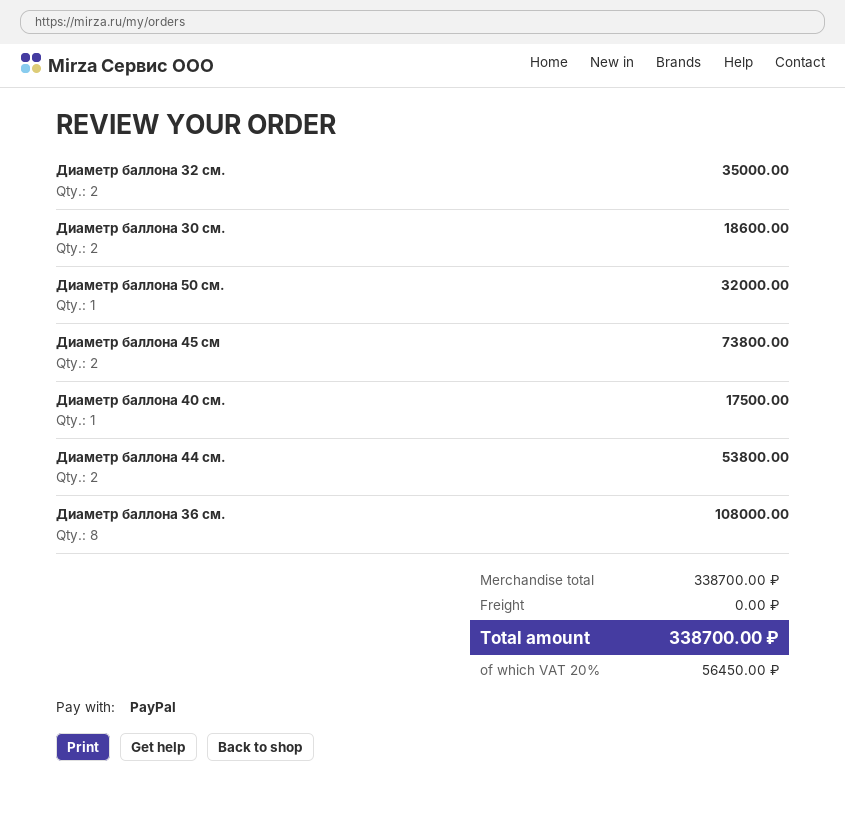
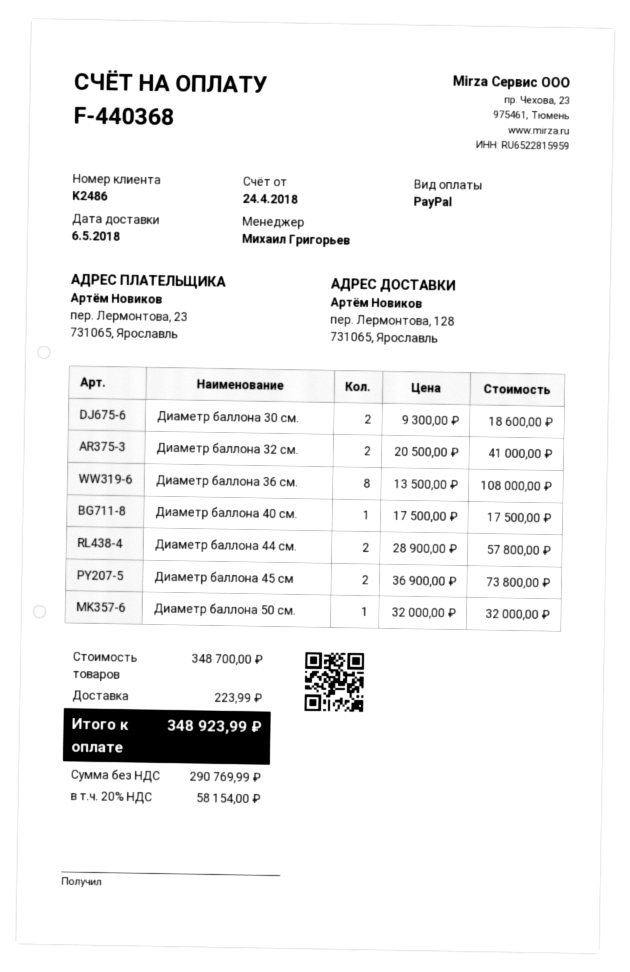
Диаметр баллона 32 см.: 2 for 35000.00 -> 2 for 41000.00
Диаметр баллона 44 см.: 2 for 53800.00 -> 2 for 57800.00
subtotal: 338700.00 -> 348700.00
shipping: 0.00 -> 223.99
tax: 20% = 56450.00 -> 20% = 58154.00
total: 338700.00 -> 348923.99

